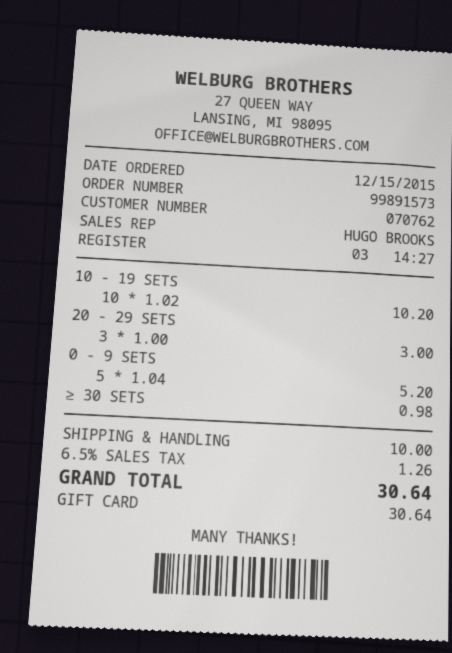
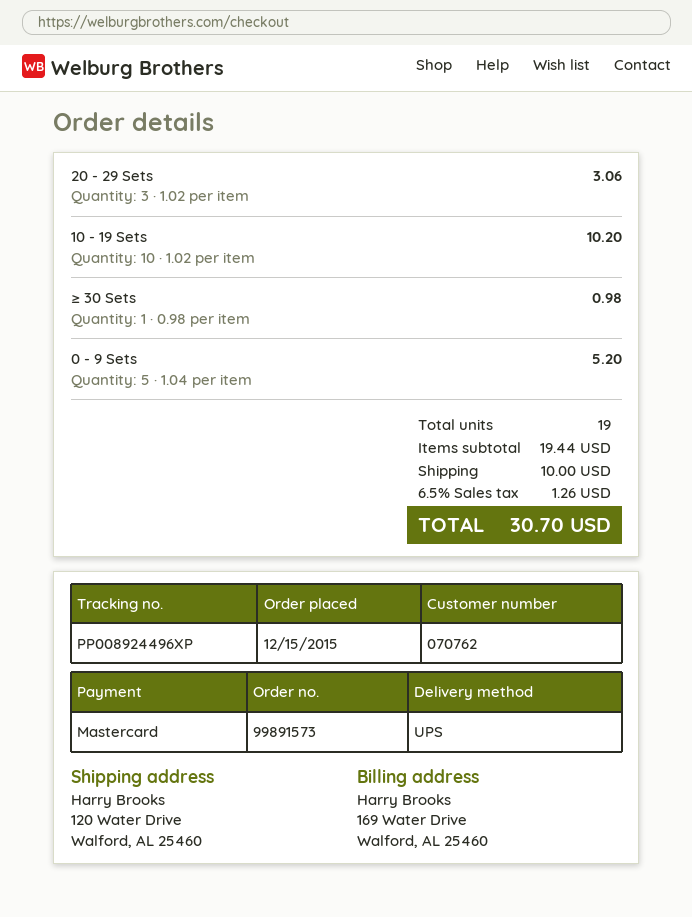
payment method: gift card -> Mastercard
20 - 29 SETS: 3 x 1.00 = 3.00 -> 3 x 1.02 = 3.06
total: 30.64 -> 30.70

